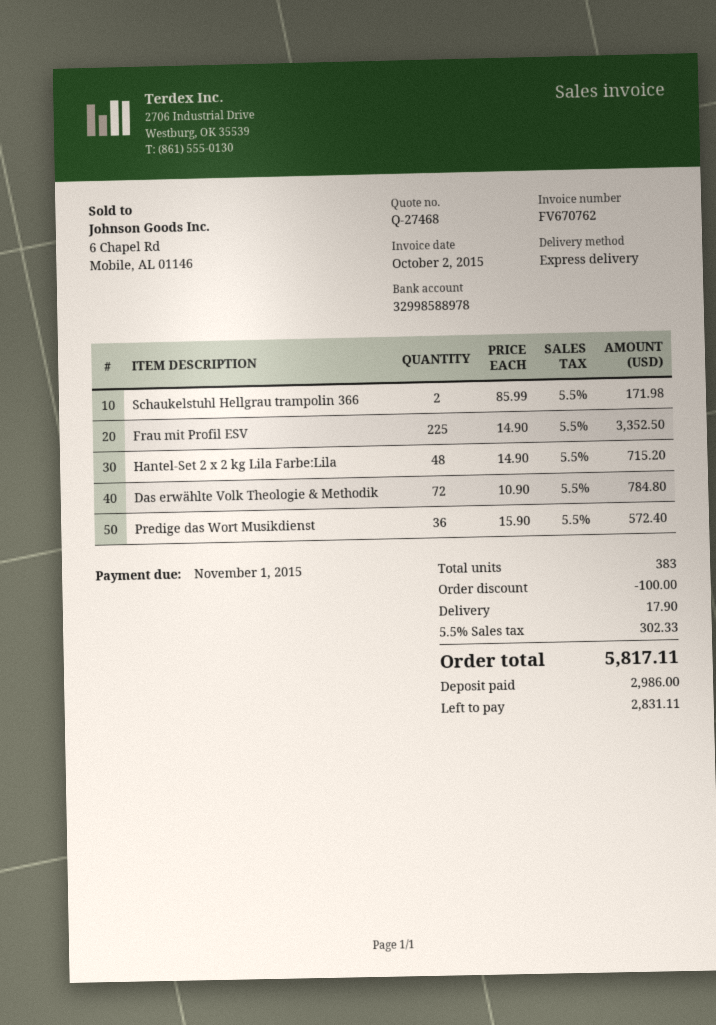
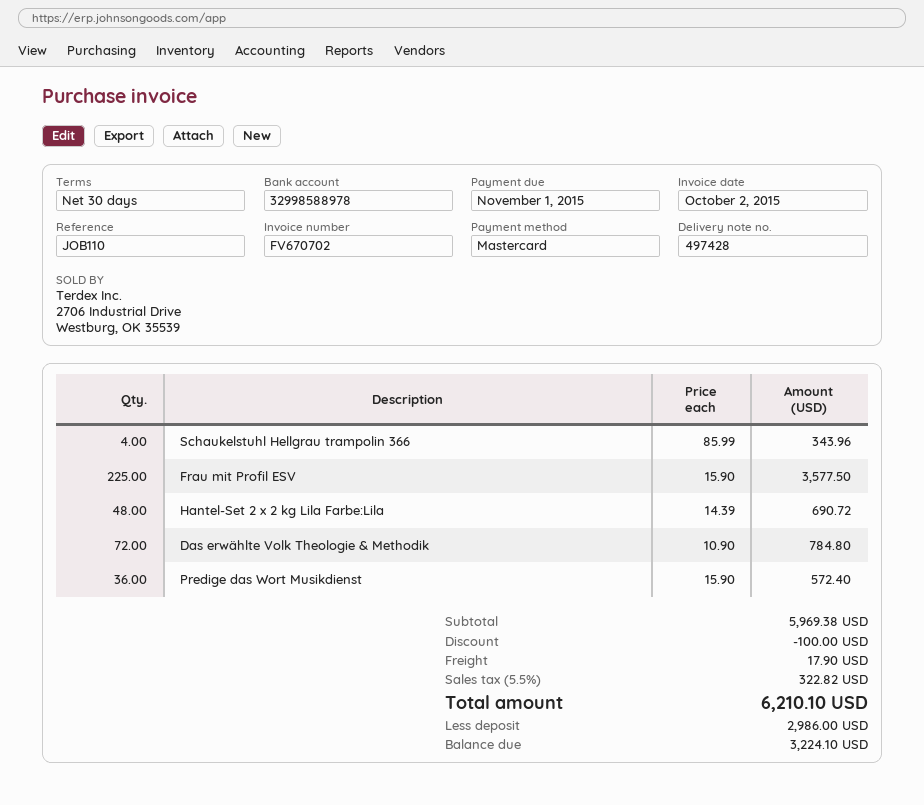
invoice number: FV670762 -> FV670702
Schaukelstuhl Hellgrau trampolin 366: 2 x 85.99 = 171.98 -> 4 x 85.99 = 343.96
Frau mit Profil ESV: 225 x 14.90 = 3352.50 -> 225 x 15.90 = 3577.50
Hantel-Set 2 x 2 kg Lila Farbe:Lila: 48 x 14.90 = 715.20 -> 48 x 14.39 = 690.72
tax: 5.5% = 302.33 -> 5.5% = 322.82
total: 5817.11 -> 6210.10
balance: 2831.11 -> 3224.10

